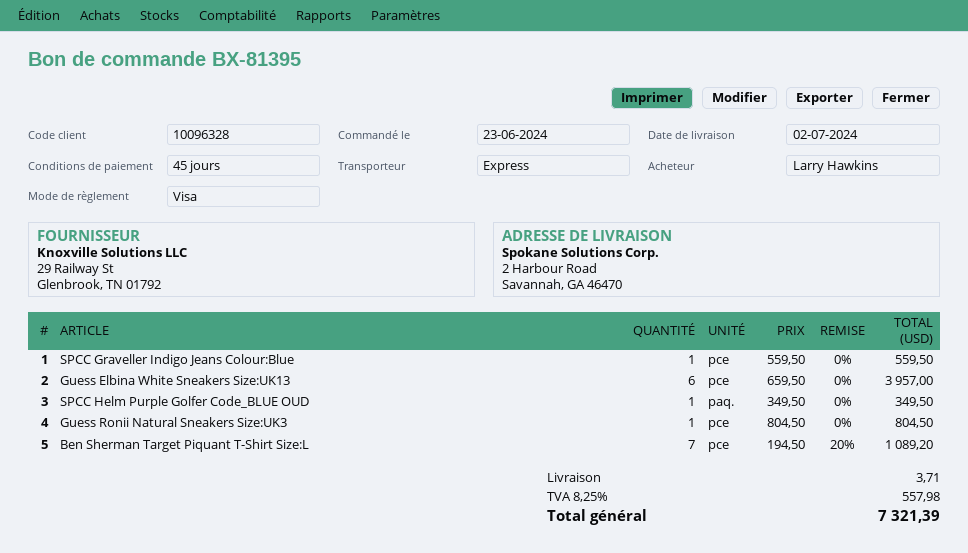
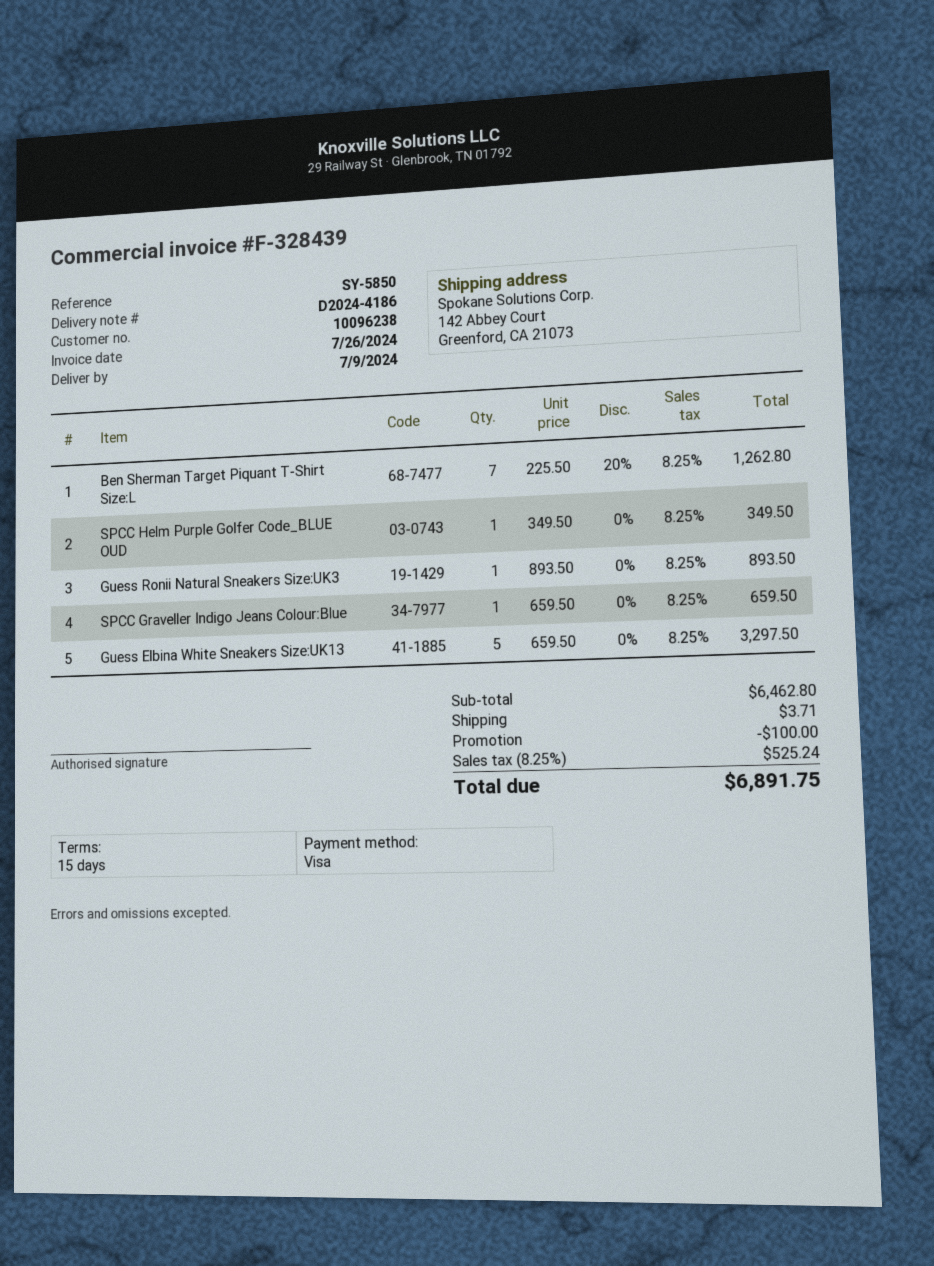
delivery date: 2024-07-02 -> 2024-07-09
payment terms: 45 days -> 15 days
customer number: 10096328 -> 10096238
ship to: 2 Harbour Road, Savannah, GA 46470 -> 142 Abbey Court, Greenford, CA 21073
SPCC Graveller Indigo Jeans Colour:Blue: 1 x 559.50 = 559.50 -> 1 x 659.50 = 659.50
Guess Elbina White Sneakers Size:UK13: 6 x 659.50 = 3957.00 -> 5 x 659.50 = 3297.50
Guess Ronii Natural Sneakers Size:UK3: 1 x 804.50 = 804.50 -> 1 x 893.50 = 893.50
Ben Sherman Target Piquant T-Shirt Size:L: 7 x 194.50 - 20% = 1089.20 -> 7 x 225.50 - 20% = 1262.80
discount: none -> 100.00
tax: 8.25% = 557.98 -> 8.25% = 525.24
total: 7321.39 -> 6891.75

